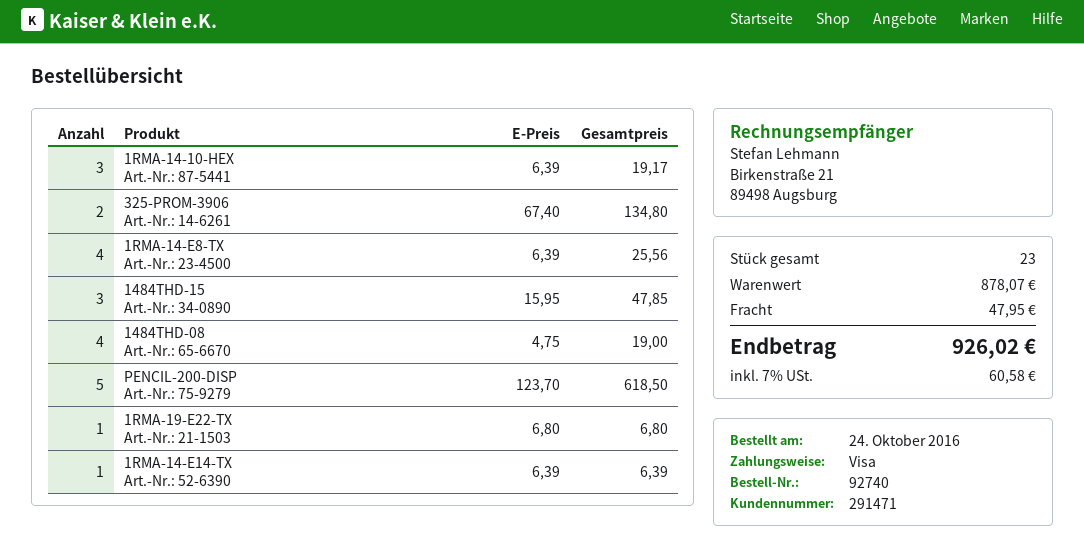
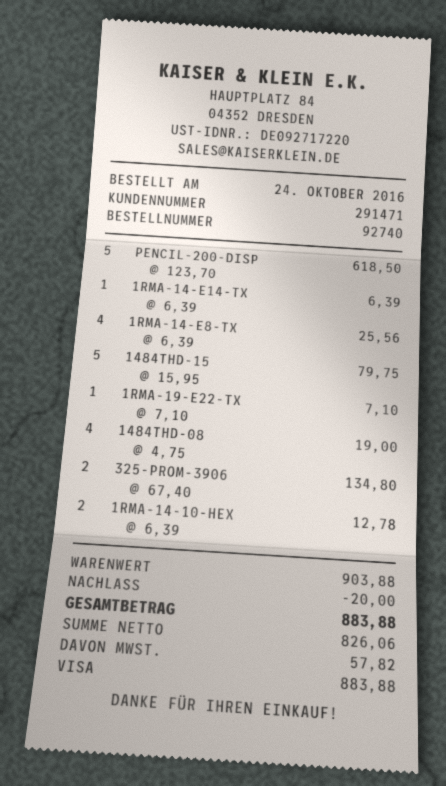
1RMA-14-10-HEX: 3 x 6.39 = 19.17 -> 2 x 6.39 = 12.78
1484THD-15: 3 x 15.95 = 47.85 -> 5 x 15.95 = 79.75
1RMA-19-E22-TX: 1 x 6.80 = 6.80 -> 1 x 7.10 = 7.10
subtotal: 878.07 -> 903.88
discount: none -> 20.00
shipping: 47.95 -> none
tax: 60.58 -> 57.82
total: 926.02 -> 883.88

